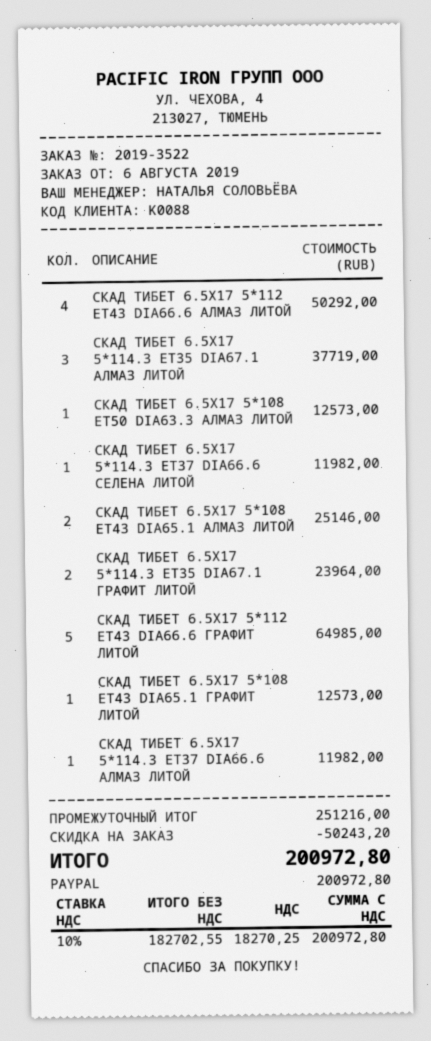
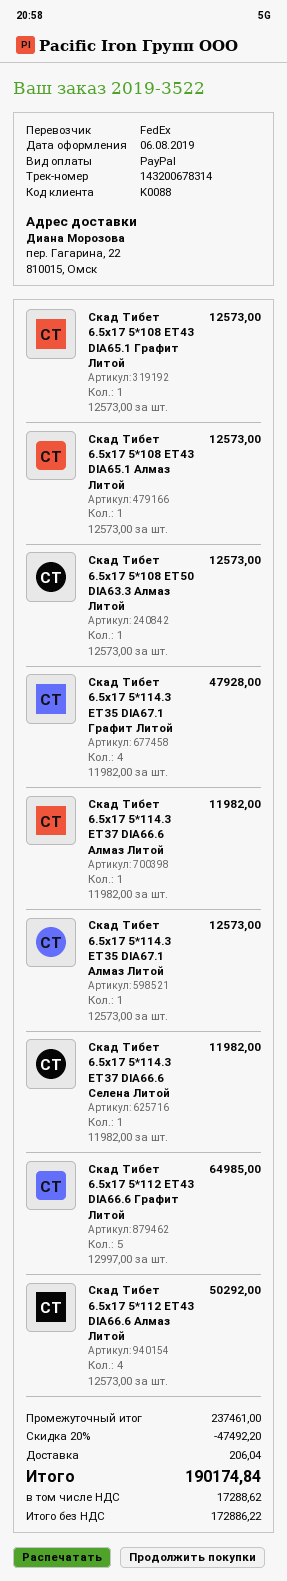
СКАД ТИБЕТ 6.5X17 5*114.3 ET35 DIA67.1 АЛМАЗ ЛИТОЙ: 3 for 37719.00 -> 1 for 12573.00
СКАД ТИБЕТ 6.5X17 5*108 ET43 DIA65.1 АЛМАЗ ЛИТОЙ: 2 for 25146.00 -> 1 for 12573.00
СКАД ТИБЕТ 6.5X17 5*114.3 ET35 DIA67.1 ГРАФИТ ЛИТОЙ: 2 for 23964.00 -> 4 for 47928.00
subtotal: 251216.00 -> 237461.00
discount: 50243.20 -> 47492.20
shipping: none -> 206.04
net: 182702.55 -> 172886.22
tax: 18270.25 -> 17288.62
total: 200972.80 -> 190174.84

